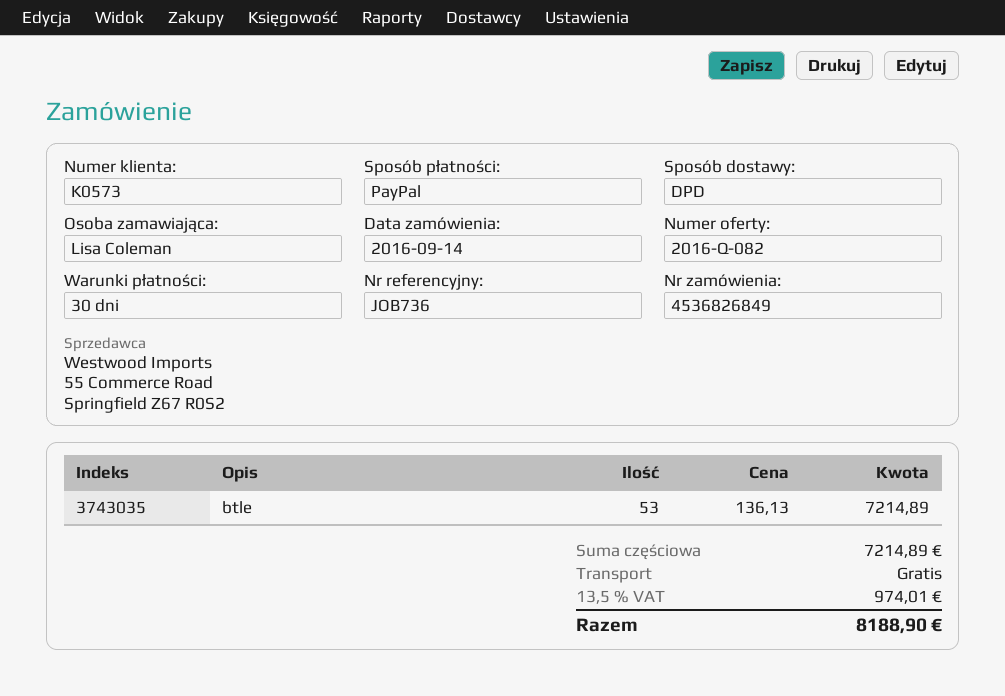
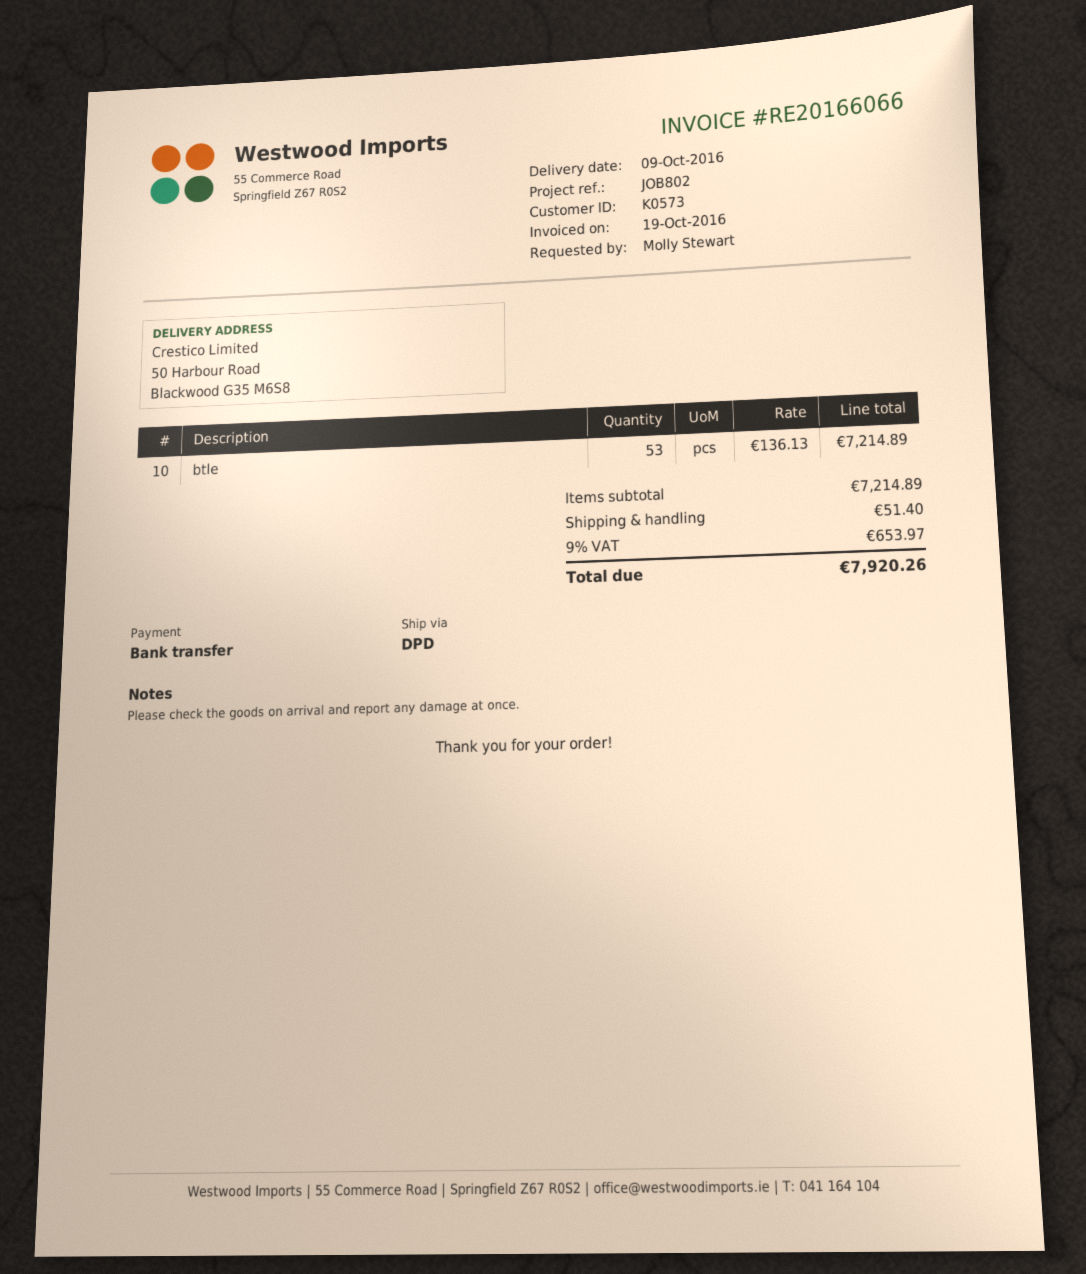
reference: JOB736 -> JOB802
ordered by: Lisa Coleman -> Molly Stewart
payment method: PayPal -> bank transfer
shipping: 0.00 -> 51.40
tax: 13.5% = 974.01 -> 9% = 653.97
total: 8188.90 -> 7920.26

